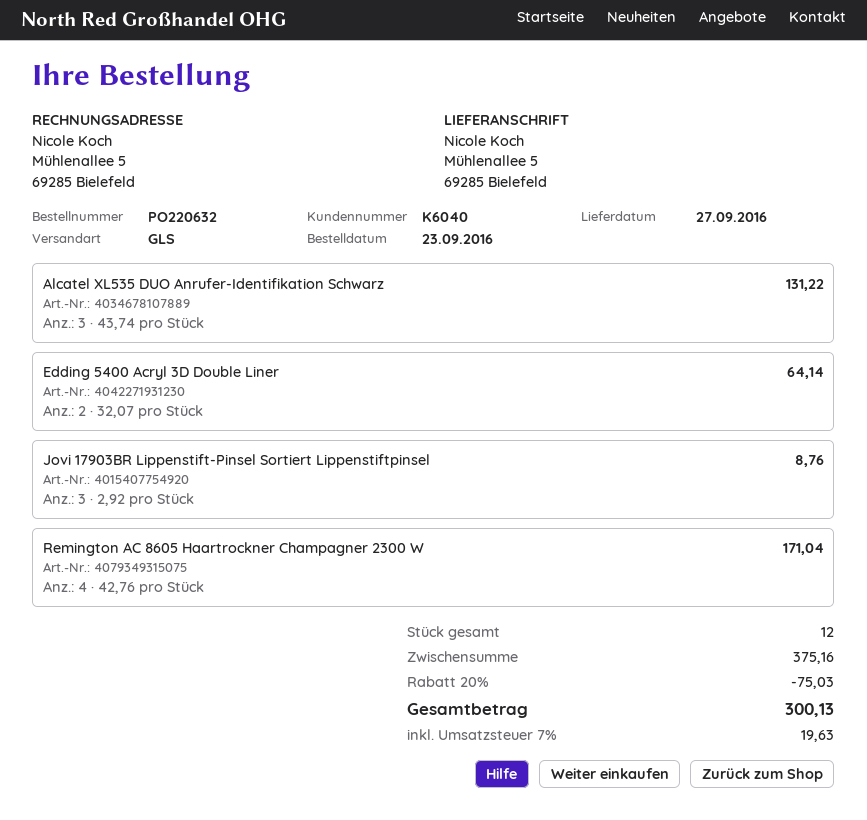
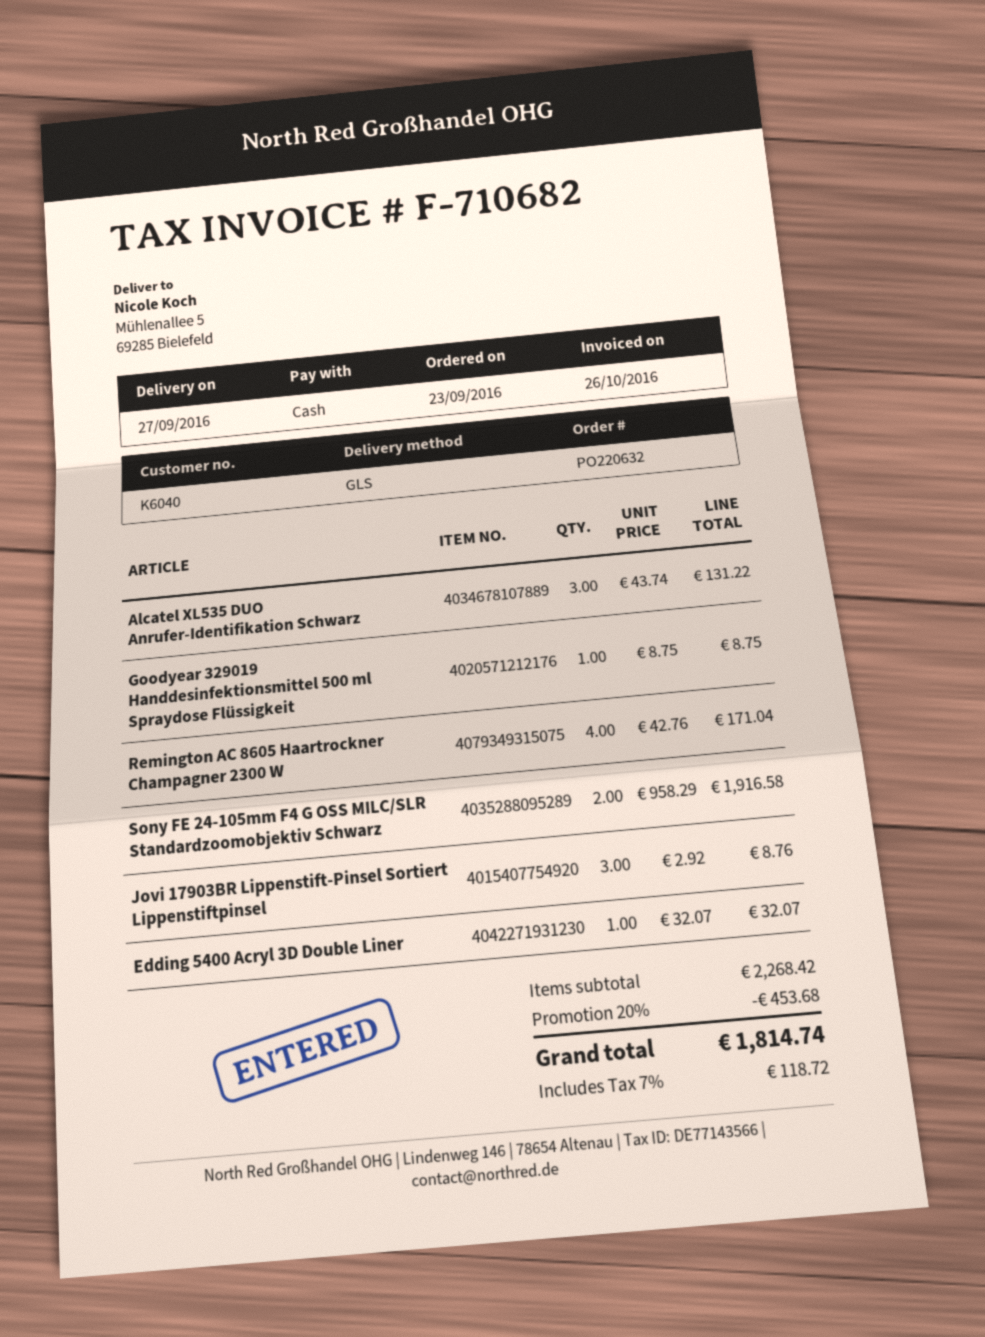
Edding 5400 Acryl 3D Double Liner: 2 x 32.07 = 64.14 -> 1 x 32.07 = 32.07
Goodyear 329019 Handdesinfektionsmittel 500 ml Spraydose Flüssigkeit: none -> 1 x 8.75 = 8.75
Sony FE 24-105mm F4 G OSS MILC/SLR Standardzoomobjektiv Schwarz: none -> 2 x 958.29 = 1916.58
subtotal: 375.16 -> 2268.42
discount: 20% = 75.03 -> 20% = 453.68
tax: 7% = 19.63 -> 7% = 118.72
total: 300.13 -> 1814.74

